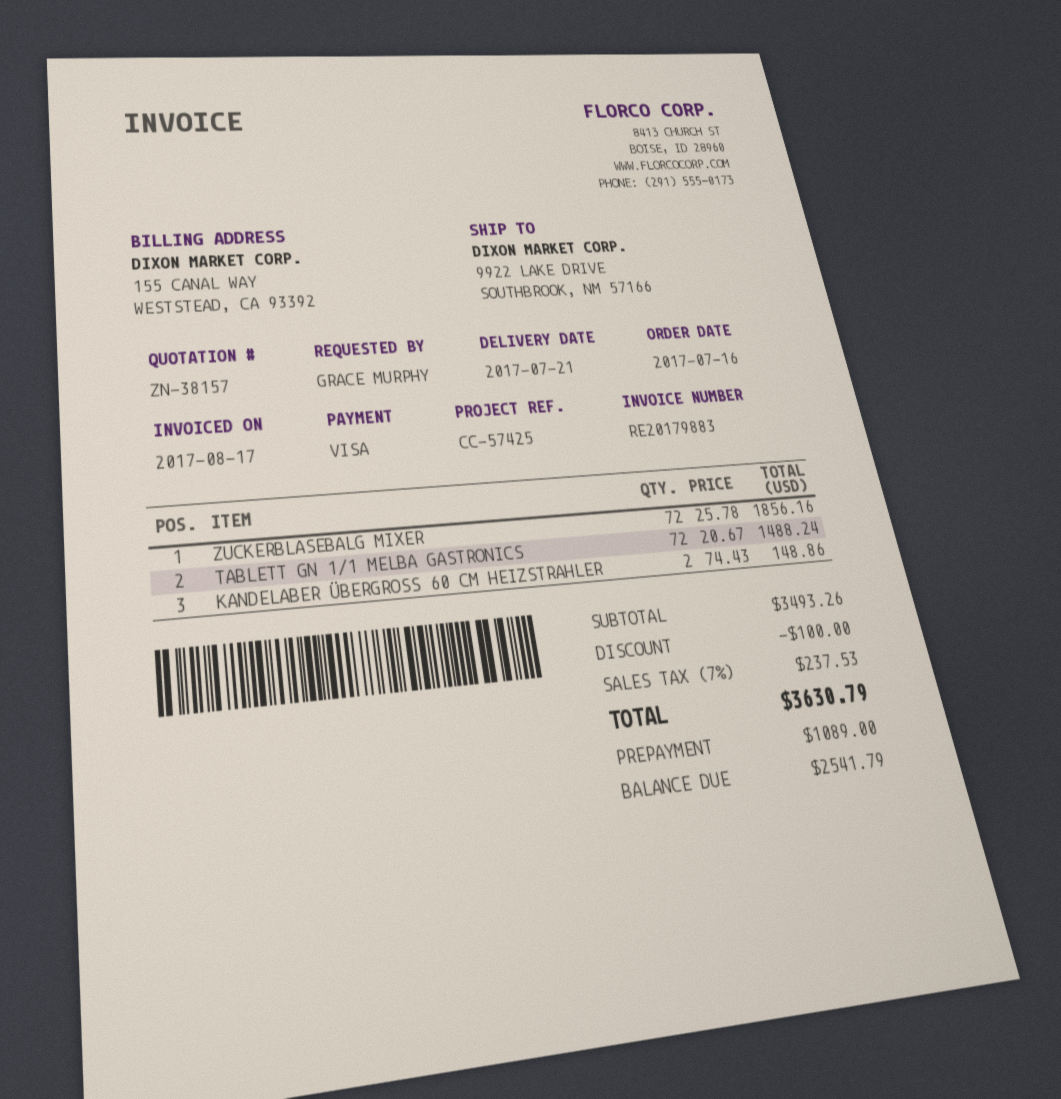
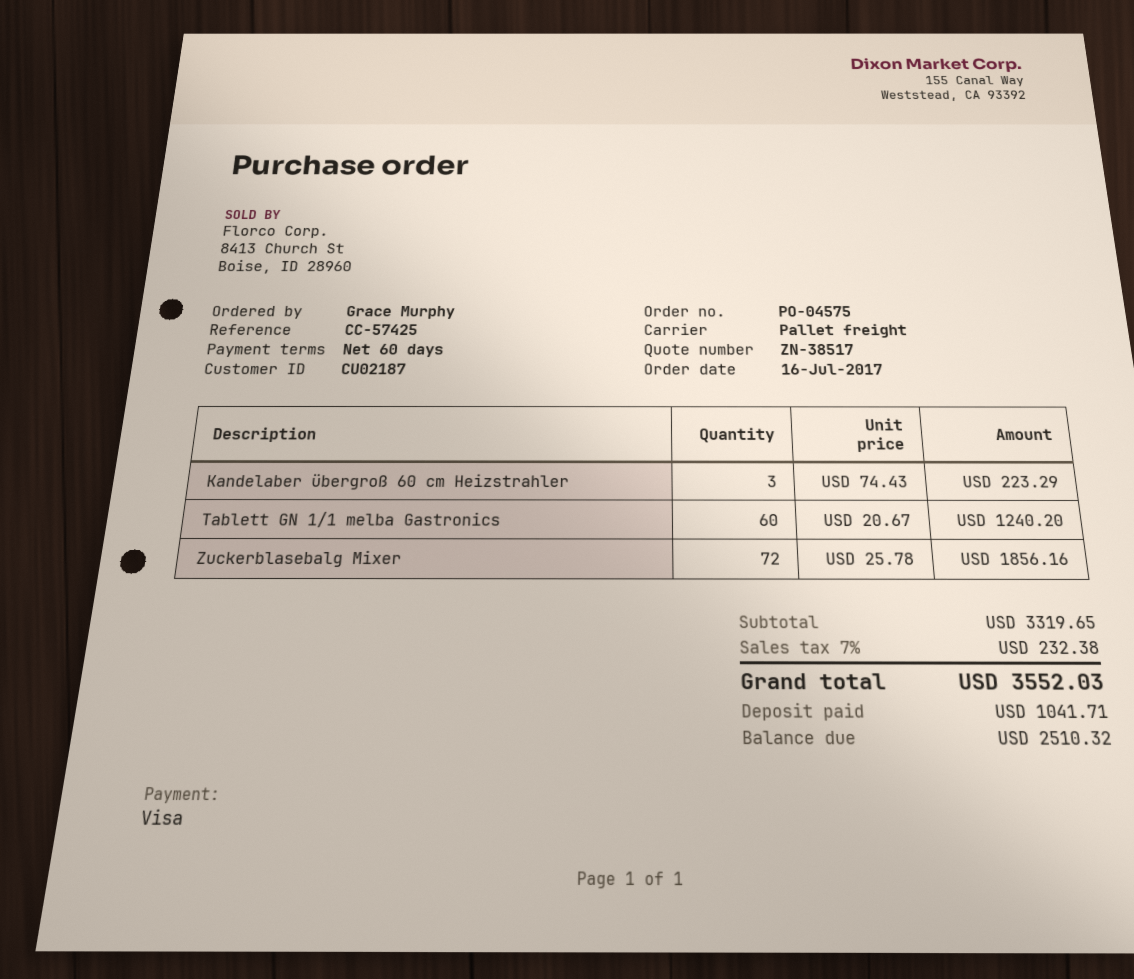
quote number: ZN-38157 -> ZN-38517
TABLETT GN 1/1 MELBA GASTRONICS: 72 x 20.67 = 1488.24 -> 60 x 20.67 = 1240.20
KANDELABER ÜBERGROSS 60 CM HEIZSTRAHLER: 2 x 74.43 = 148.86 -> 3 x 74.43 = 223.29
subtotal: 3493.26 -> 3319.65
discount: 100.00 -> none
tax: 7% = 237.53 -> 7% = 232.38
total: 3630.79 -> 3552.03
deposit: 1089.00 -> 1041.71
balance: 2541.79 -> 2510.32

